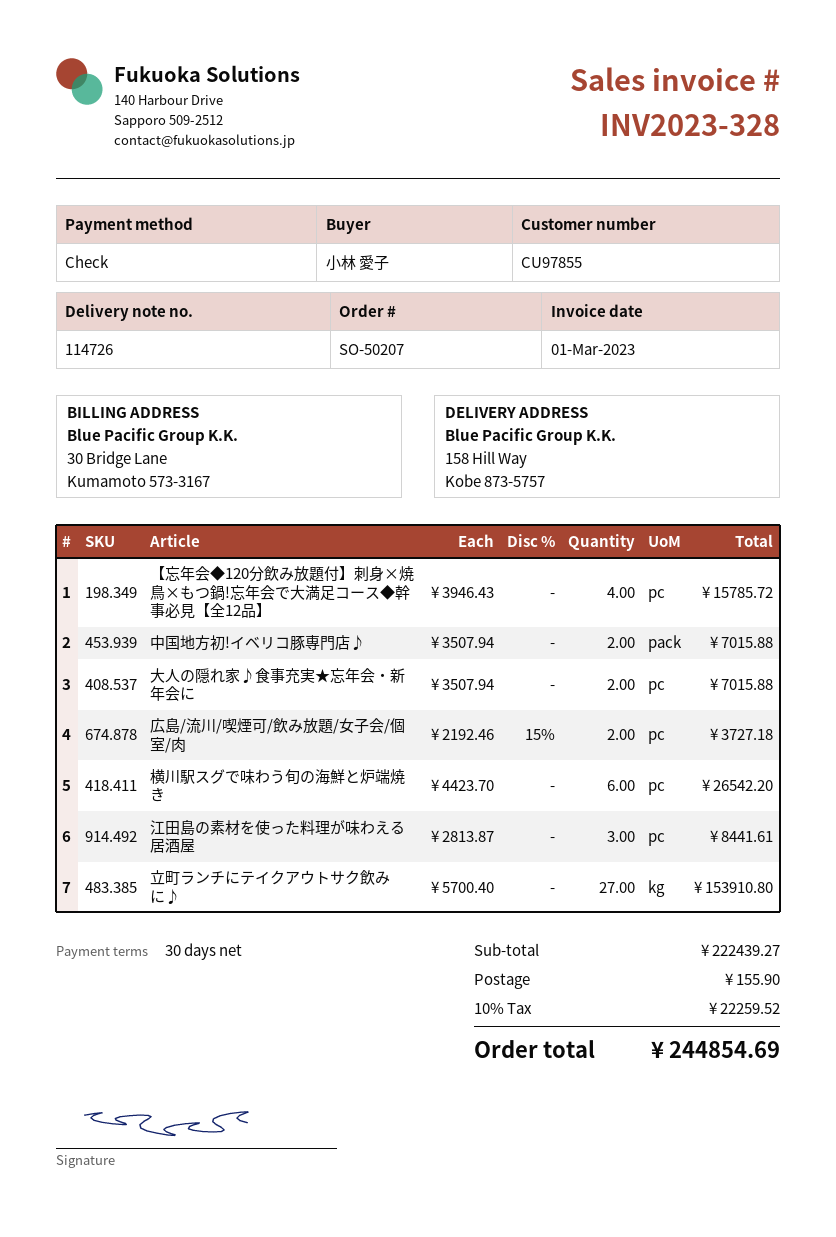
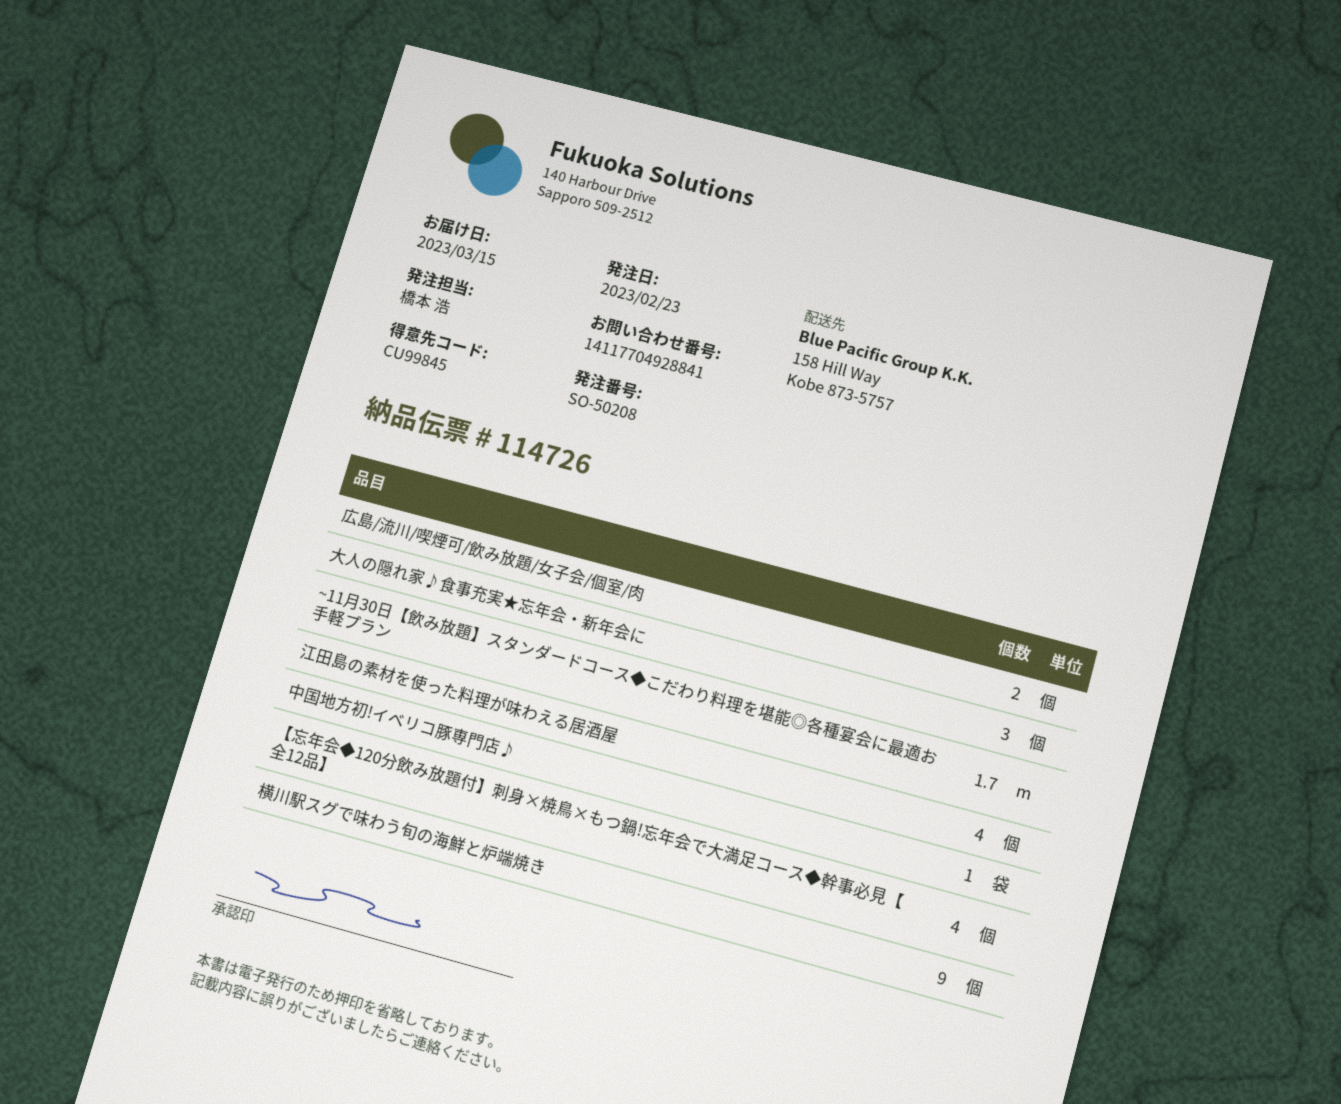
order number: SO-50207 -> SO-50208
customer number: CU97855 -> CU99845
ordered by: 小林 愛子 -> 橋本 浩
中国地方初!イベリコ豚専門店♪: 2 -> 1
大人の隠れ家♪食事充実★忘年会・新年会に: 2 -> 3
横川駅スグで味わう旬の海鮮と炉端焼き: 6 -> 9
江田島の素材を使った料理が味わえる居酒屋: 3 -> 4
立町ランチにテイクアウトサク飲みに♪: 27 -> none
~11月30日【飲み放題】スタンダードコース◆こだわり料理を堪能◎各種宴会に最適お手軽プラン: none -> 1.7

